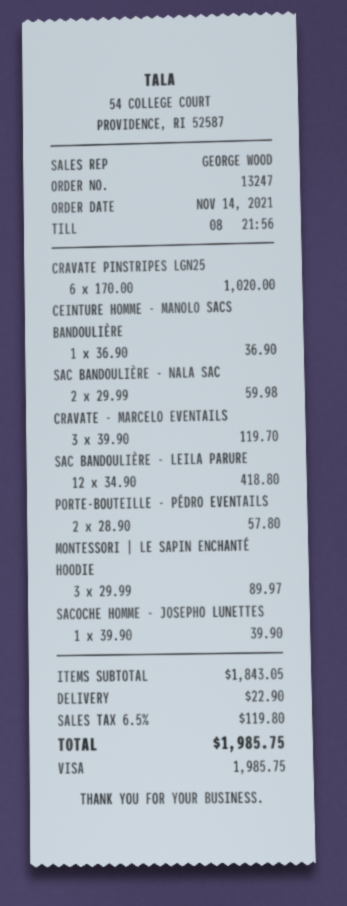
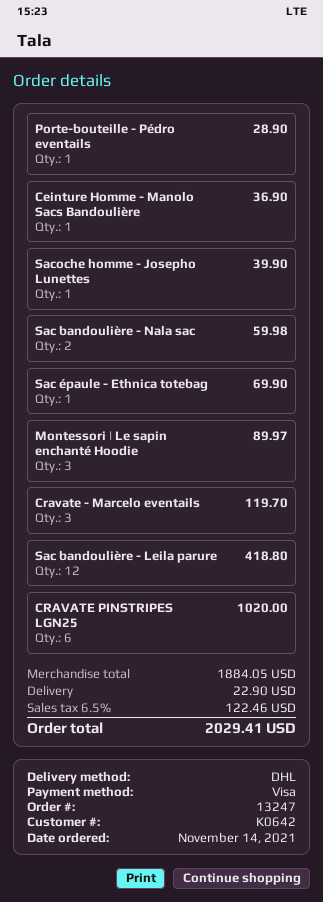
PORTE-BOUTEILLE - PÉDRO EVENTAILS: 2 for 57.80 -> 1 for 28.90
Sac épaule - Ethnica totebag: none -> 1 for 69.90
subtotal: 1843.05 -> 1884.05
tax: 6.5% = 119.80 -> 6.5% = 122.46
total: 1985.75 -> 2029.41

